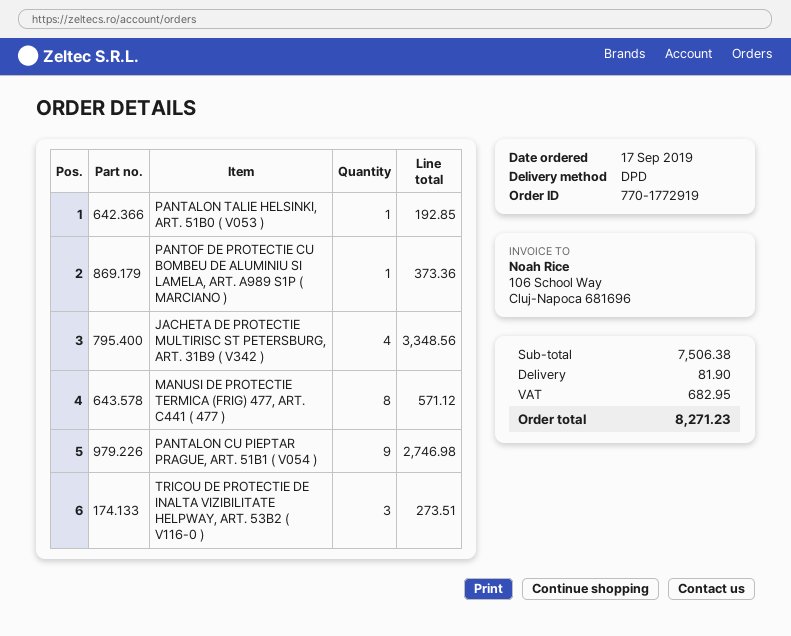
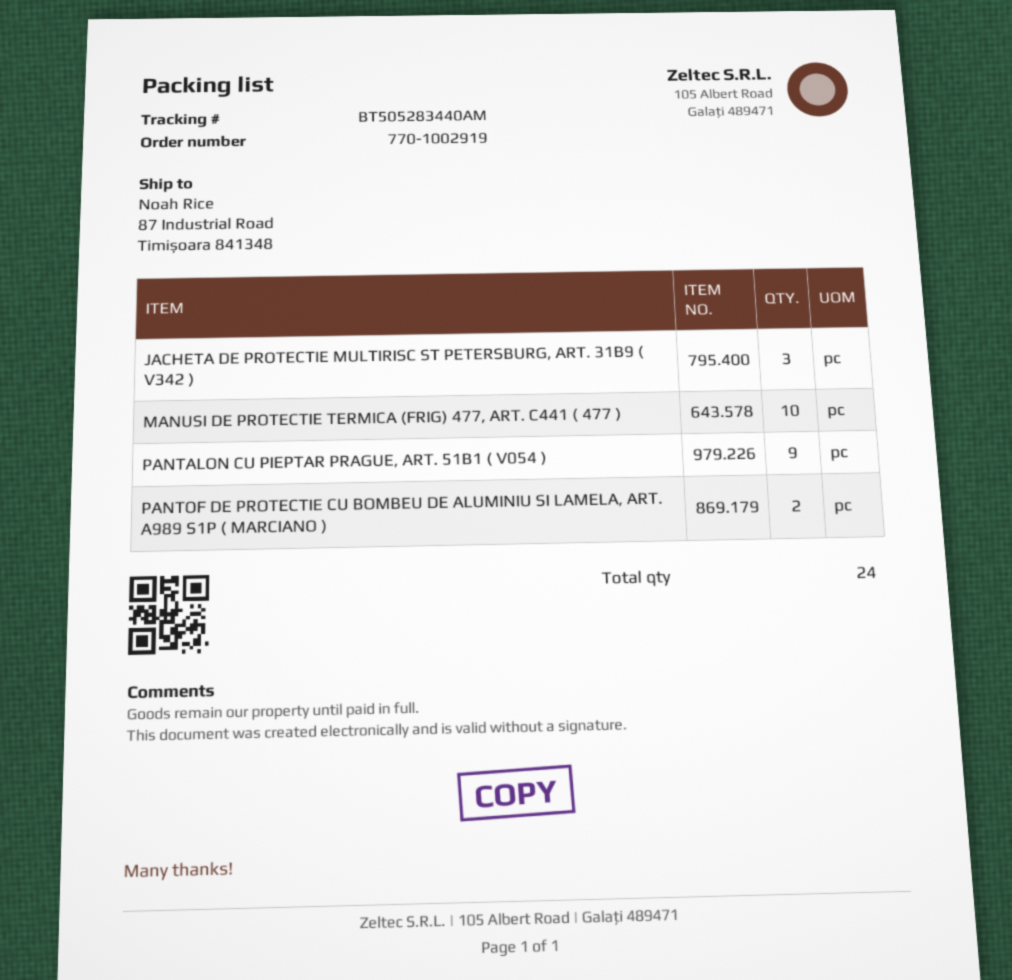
order number: 770-1772919 -> 770-1002919
PANTALON TALIE HELSINKI, ART. 51B0 ( V053 ): 1 -> none
PANTOF DE PROTECTIE CU BOMBEU DE ALUMINIU SI LAMELA, ART. A989 S1P ( MARCIANO ): 1 -> 2
JACHETA DE PROTECTIE MULTIRISC ST PETERSBURG, ART. 31B9 ( V342 ): 4 -> 3
MANUSI DE PROTECTIE TERMICA (FRIG) 477, ART. C441 ( 477 ): 8 -> 10
TRICOU DE PROTECTIE DE INALTA VIZIBILITATE HELPWAY, ART. 53B2 ( V116-0 ): 3 -> none

